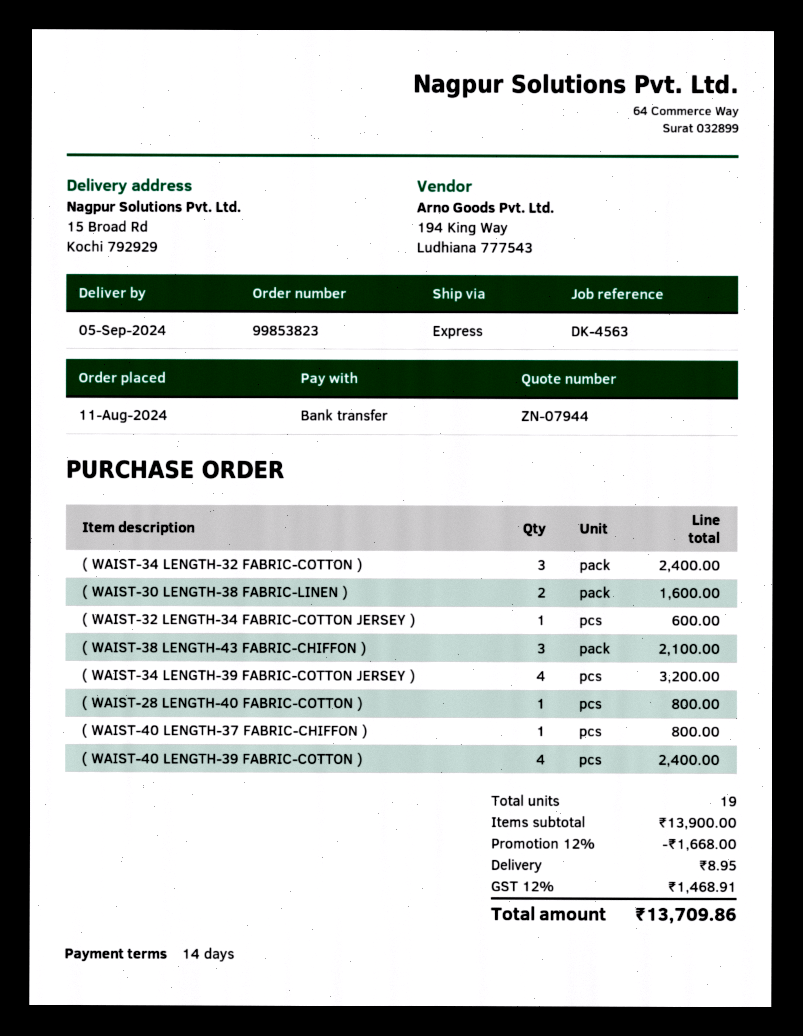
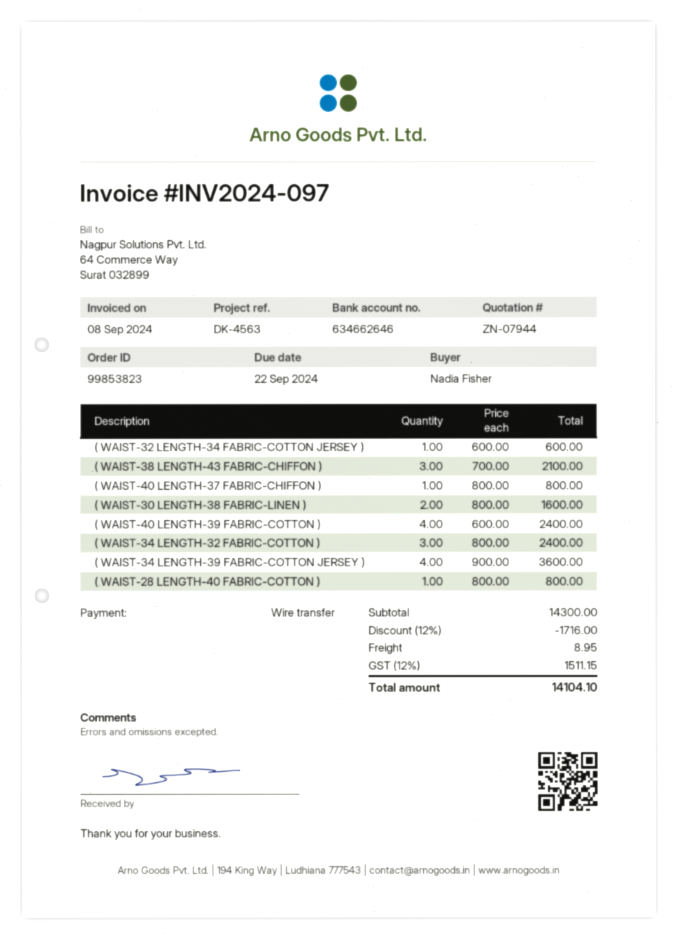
( WAIST-34 LENGTH-39 FABRIC-COTTON JERSEY ): 4 for 3200.00 -> 4 for 3600.00
subtotal: 13900.00 -> 14300.00
discount: 12% = 1668.00 -> 12% = 1716.00
tax: 12% = 1468.91 -> 12% = 1511.15
total: 13709.86 -> 14104.10

